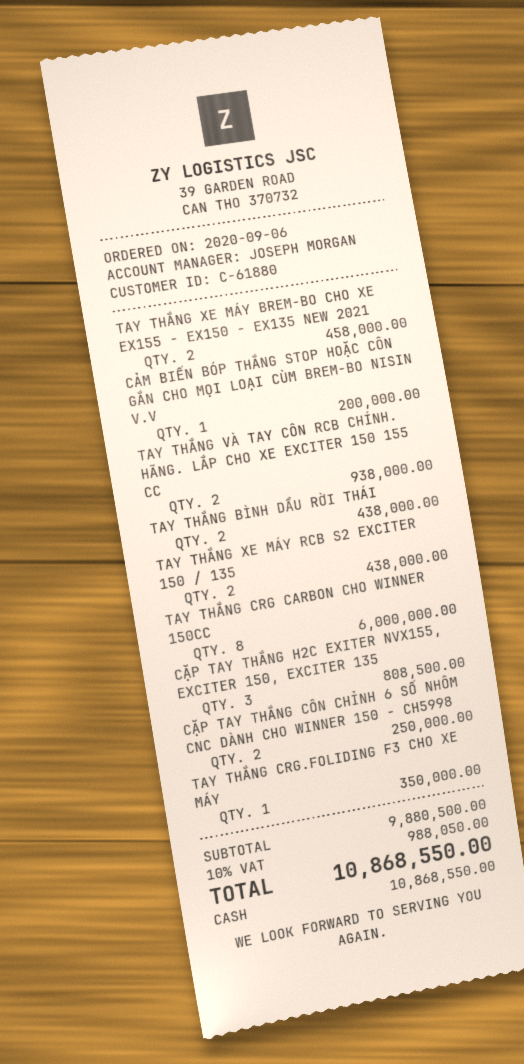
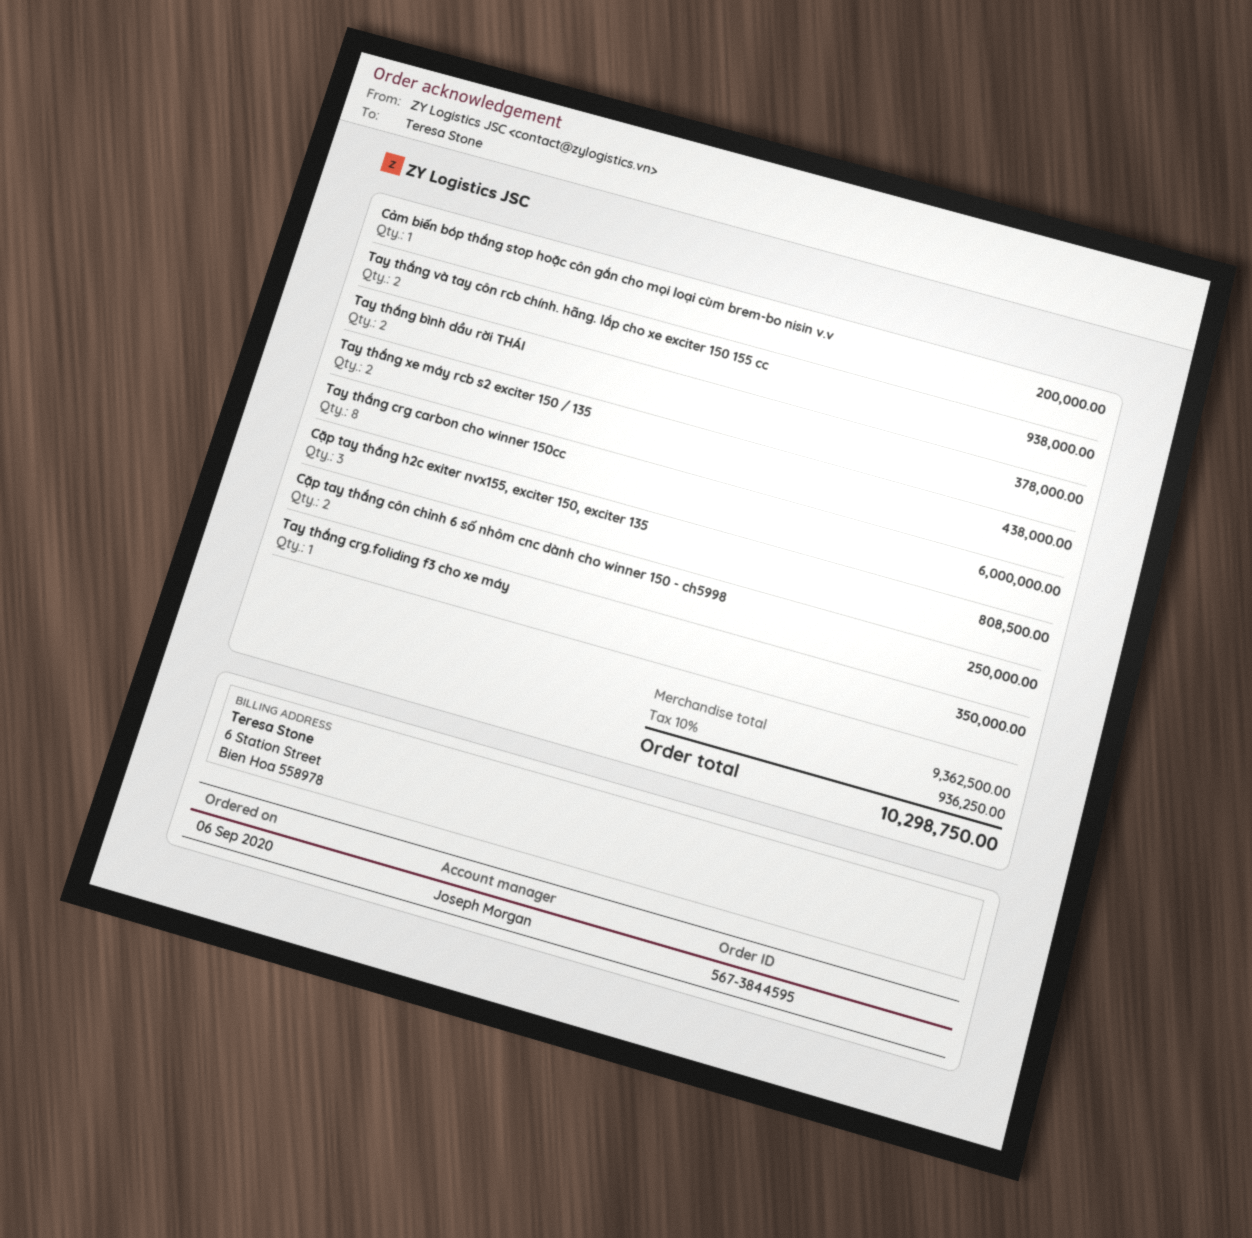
TAY THẮNG XE MÁY BREM-BO CHO XE EX155 - EX150 - EX135 NEW 2021: 2 for 458000.00 -> none
TAY THẮNG BÌNH DẦU RỜI THÁI: 2 for 438000.00 -> 2 for 378000.00
subtotal: 9880500.00 -> 9362500.00
tax: 10% = 988050.00 -> 10% = 936250.00
total: 10868550.00 -> 10298750.00

